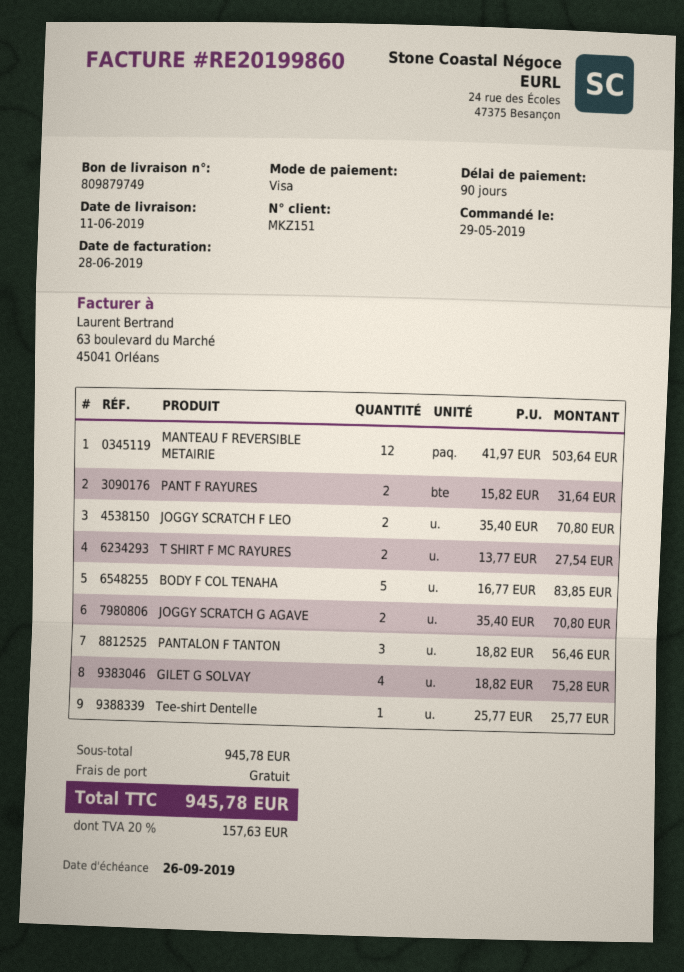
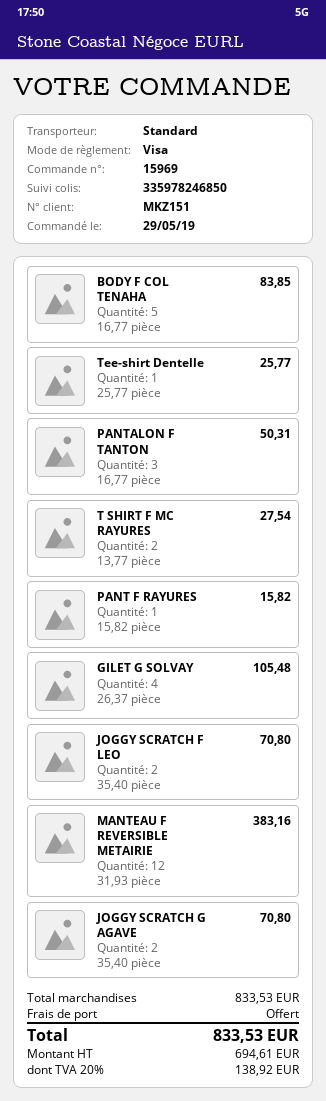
MANTEAU F REVERSIBLE METAIRIE: 12 x 41.97 = 503.64 -> 12 x 31.93 = 383.16
PANT F RAYURES: 2 x 15.82 = 31.64 -> 1 x 15.82 = 15.82
PANTALON F TANTON: 3 x 18.82 = 56.46 -> 3 x 16.77 = 50.31
GILET G SOLVAY: 4 x 18.82 = 75.28 -> 4 x 26.37 = 105.48
subtotal: 945.78 -> 833.53
tax: 20% = 157.63 -> 20% = 138.92
total: 945.78 -> 833.53

